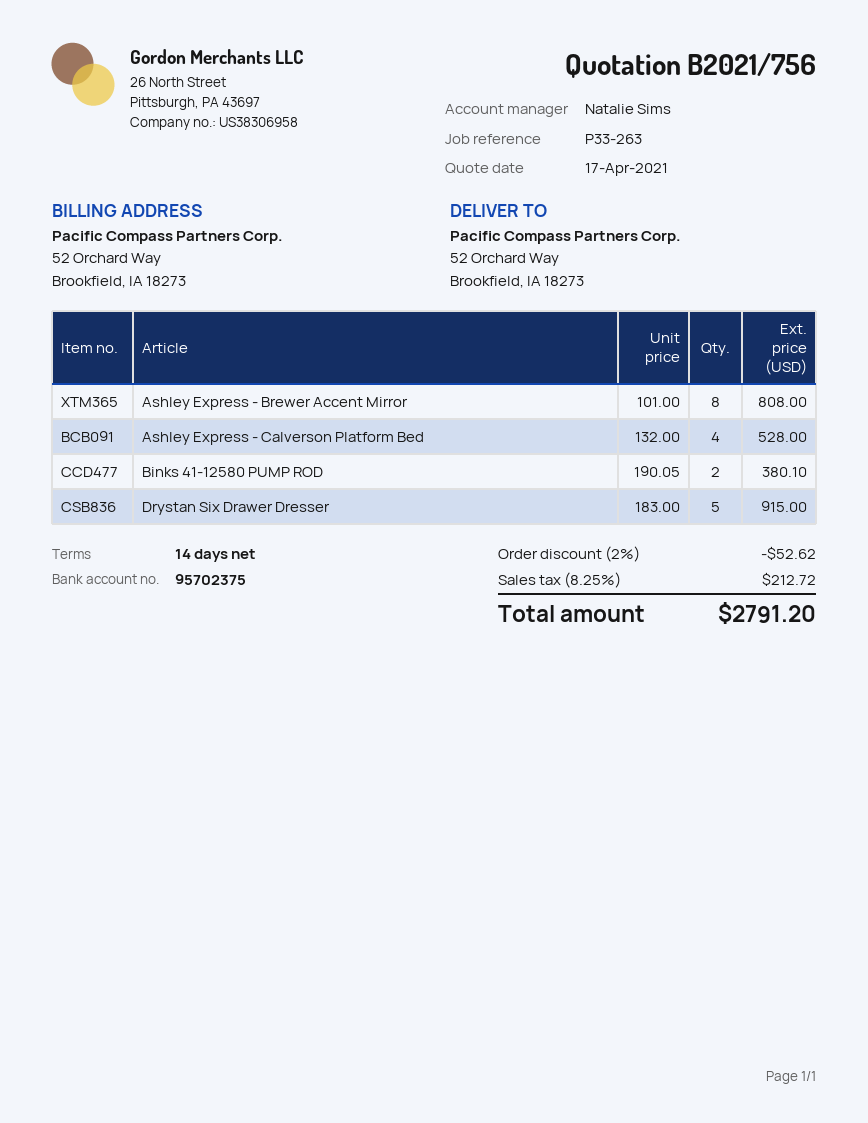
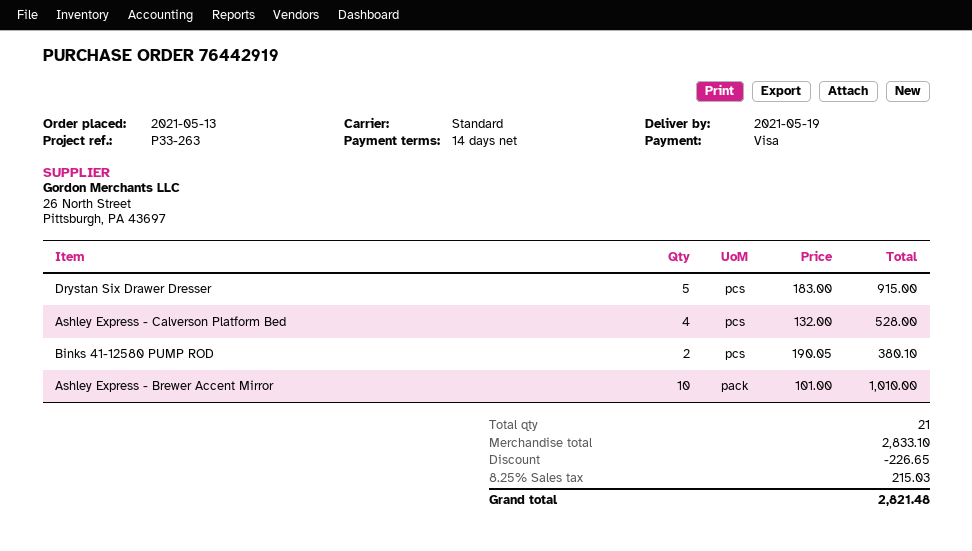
Ashley Express - Brewer Accent Mirror: 8 x 101.00 = 808.00 -> 10 x 101.00 = 1010.00
discount: 52.62 -> 226.65
tax: 8.25% = 212.72 -> 8.25% = 215.03
total: 2791.20 -> 2821.48

